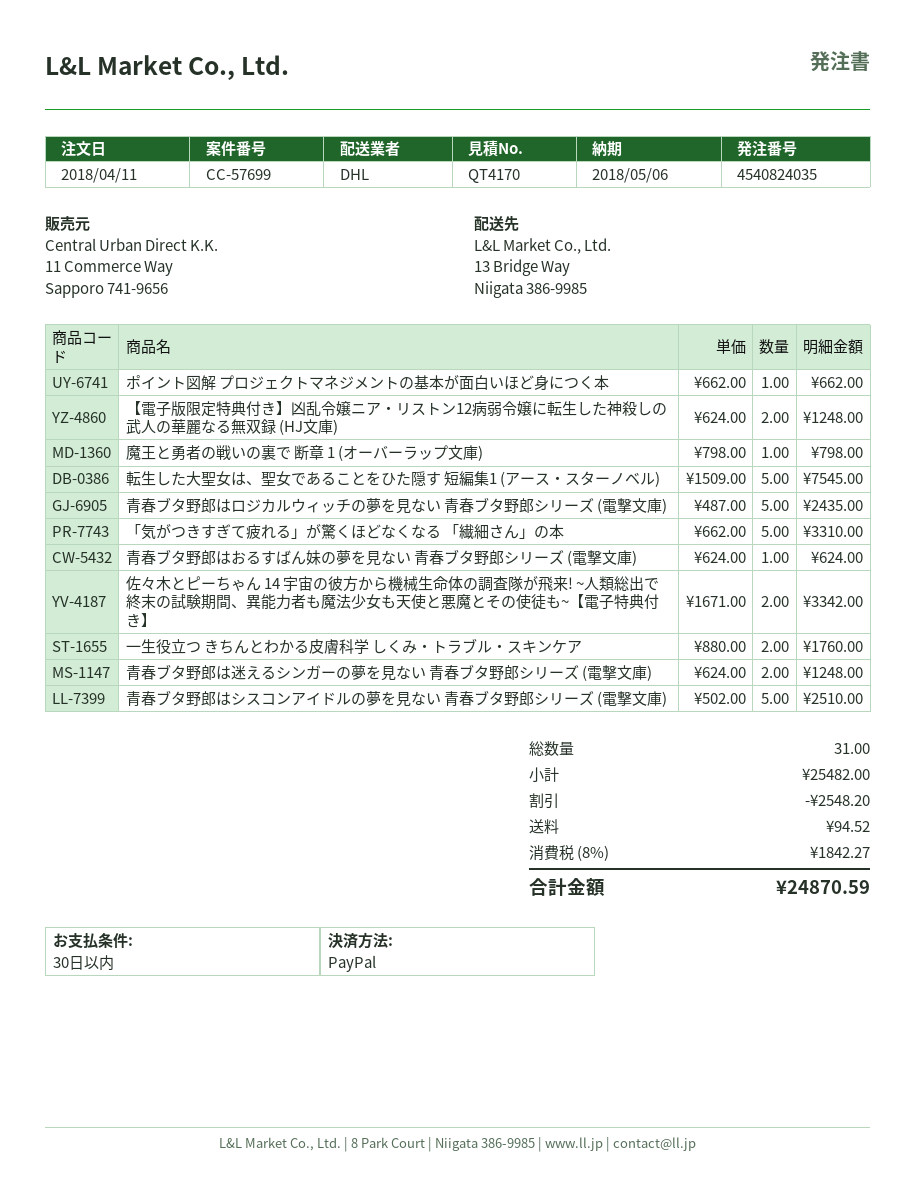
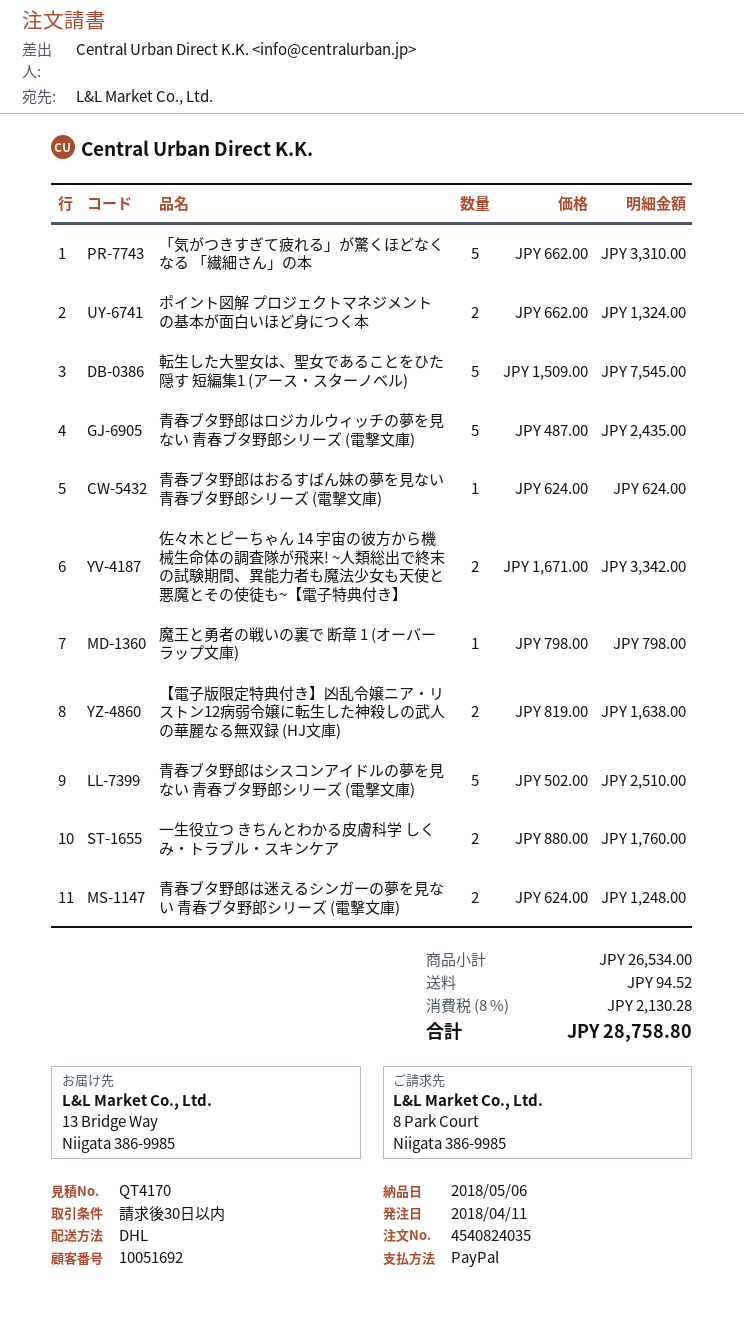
ポイント図解 プロジェクトマネジメントの基本が面白いほど身につく本: 1 x 662.00 = 662.00 -> 2 x 662.00 = 1324.00
【電子版限定特典付き】凶乱令嬢ニア・リストン12病弱令嬢に転生した神殺しの武人の華麗なる無双録 (HJ文庫): 2 x 624.00 = 1248.00 -> 2 x 819.00 = 1638.00
subtotal: 25482.00 -> 26534.00
discount: 2548.20 -> none
tax: 8% = 1842.27 -> 8% = 2130.28
total: 24870.59 -> 28758.80

